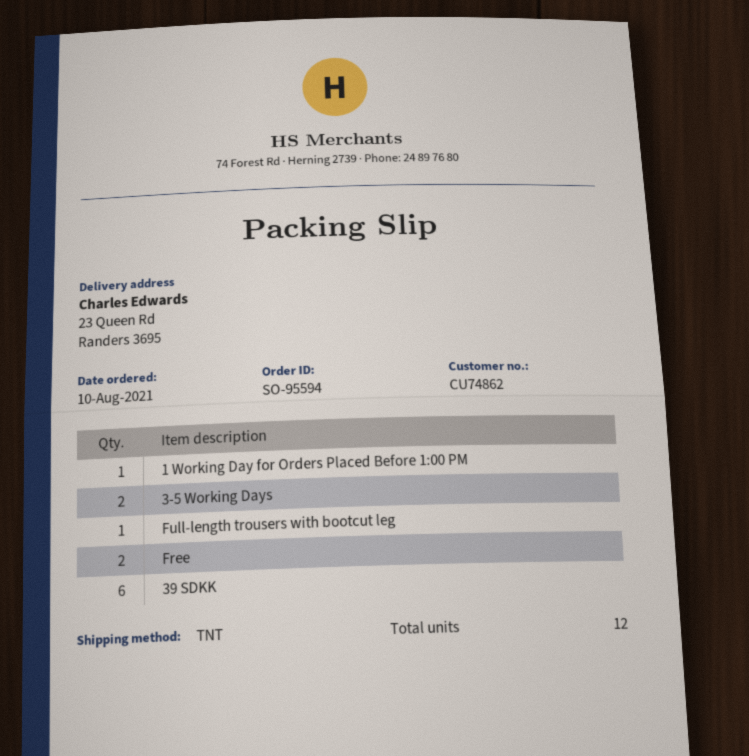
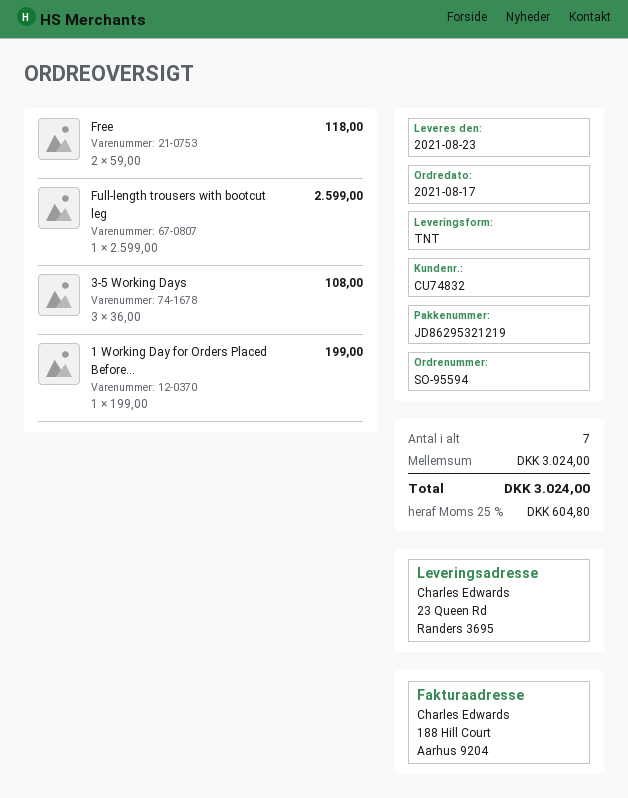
order date: 2021-08-10 -> 2021-08-17
customer number: CU74862 -> CU74832
3-5 Working Days: 2 -> 3
39 SDKK: 6 -> none
total quantity: 12 -> 7

